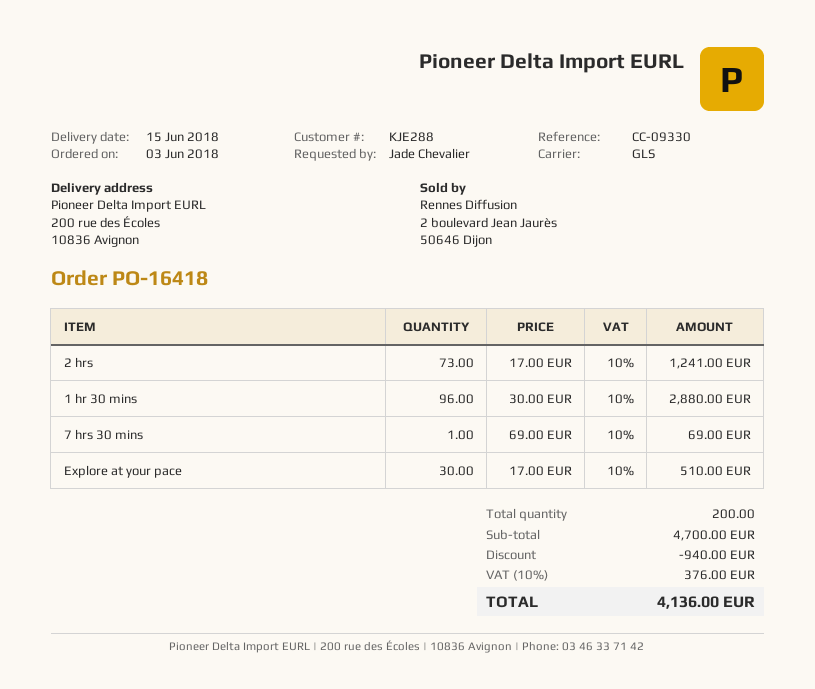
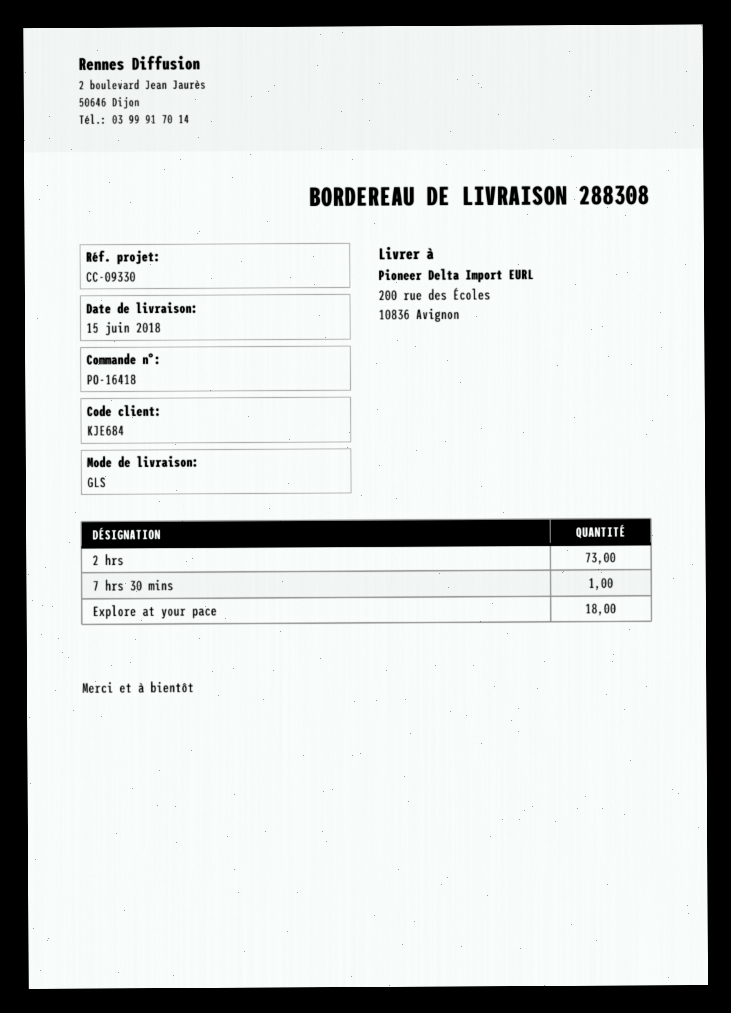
customer number: KJE288 -> KJE684
1 hr 30 mins: 96 -> none
Explore at your pace: 30 -> 18

